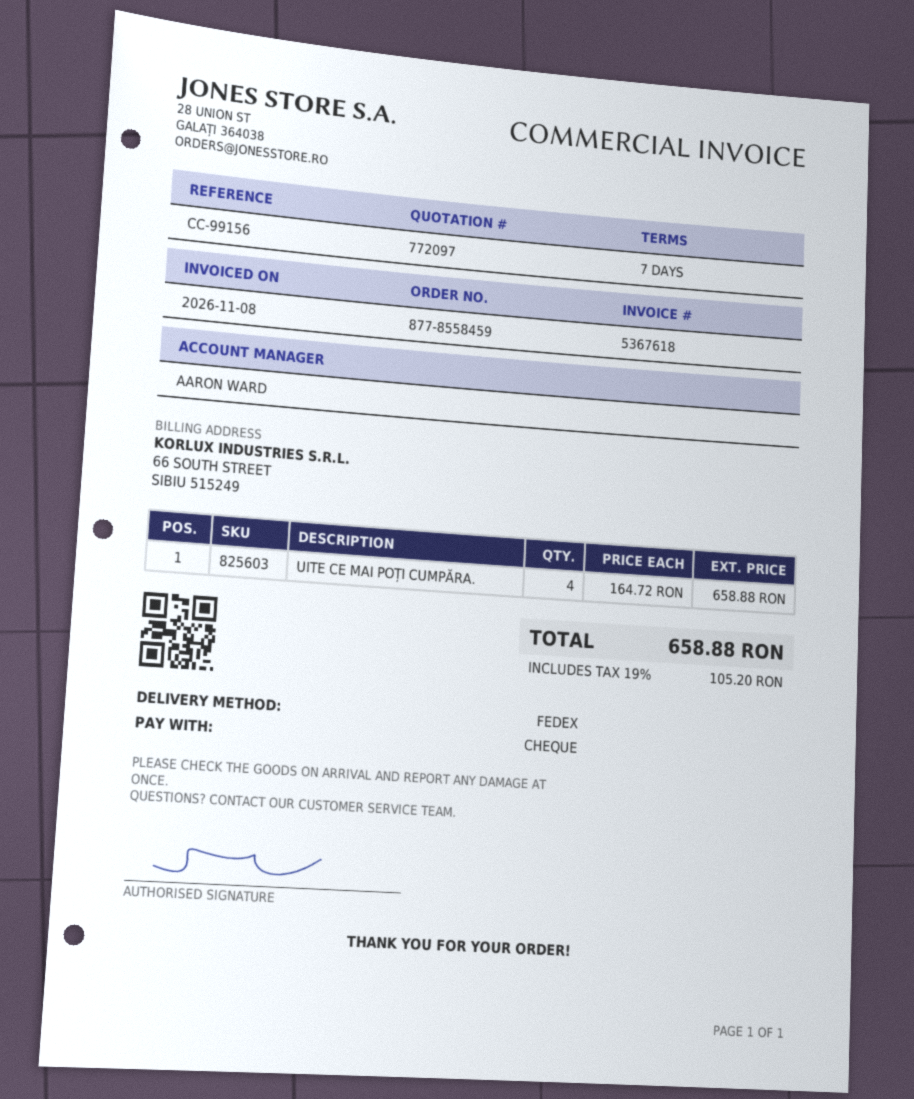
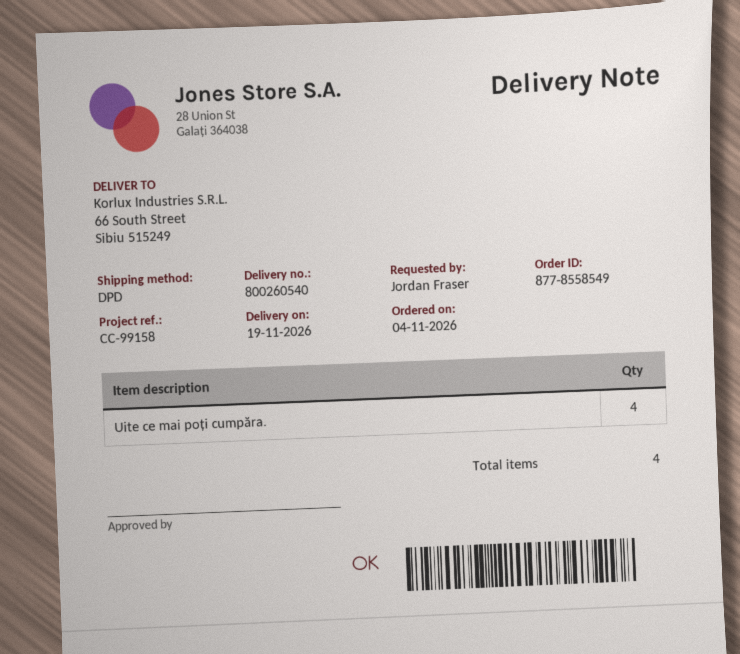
order number: 877-8558459 -> 877-8558549
reference: CC-99156 -> CC-99158
shipping method: FedEx -> DPD

